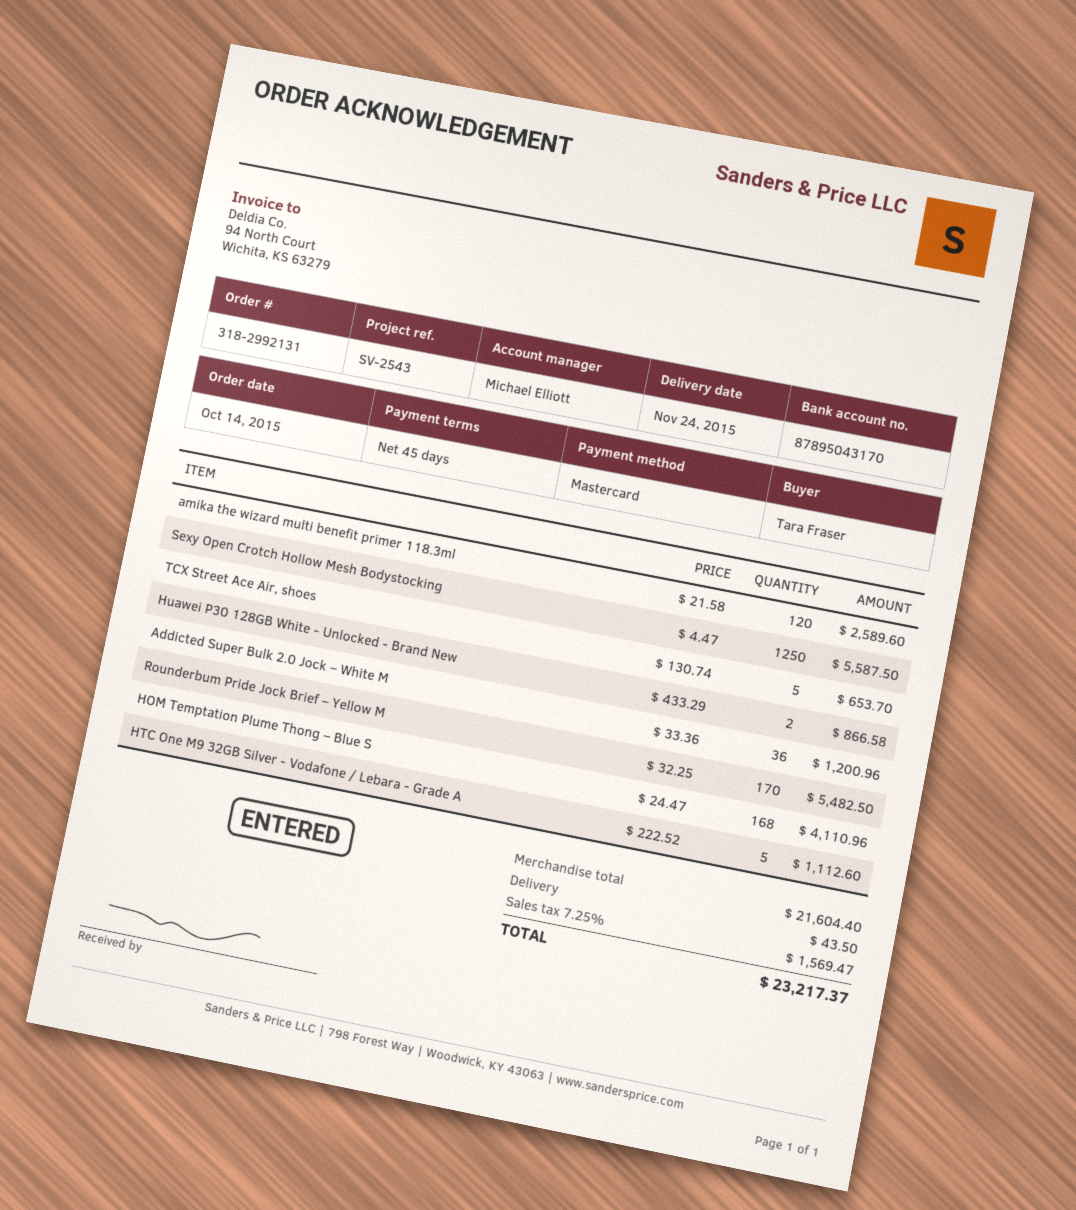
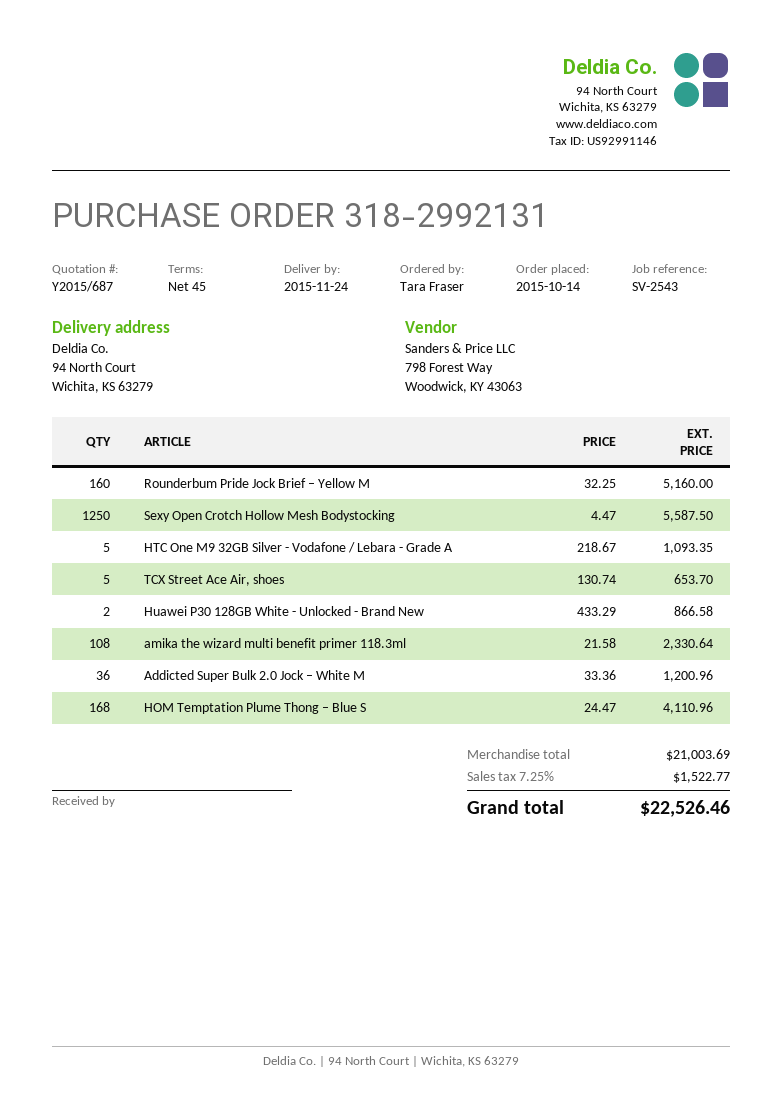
amika the wizard multi benefit primer 118.3ml: 120 x 21.58 = 2589.60 -> 108 x 21.58 = 2330.64
Rounderbum Pride Jock Brief – Yellow M: 170 x 32.25 = 5482.50 -> 160 x 32.25 = 5160.00
HTC One M9 32GB Silver - Vodafone / Lebara - Grade A: 5 x 222.52 = 1112.60 -> 5 x 218.67 = 1093.35
subtotal: 21604.40 -> 21003.69
shipping: 43.50 -> none
tax: 7.25% = 1569.47 -> 7.25% = 1522.77
total: 23217.37 -> 22526.46

